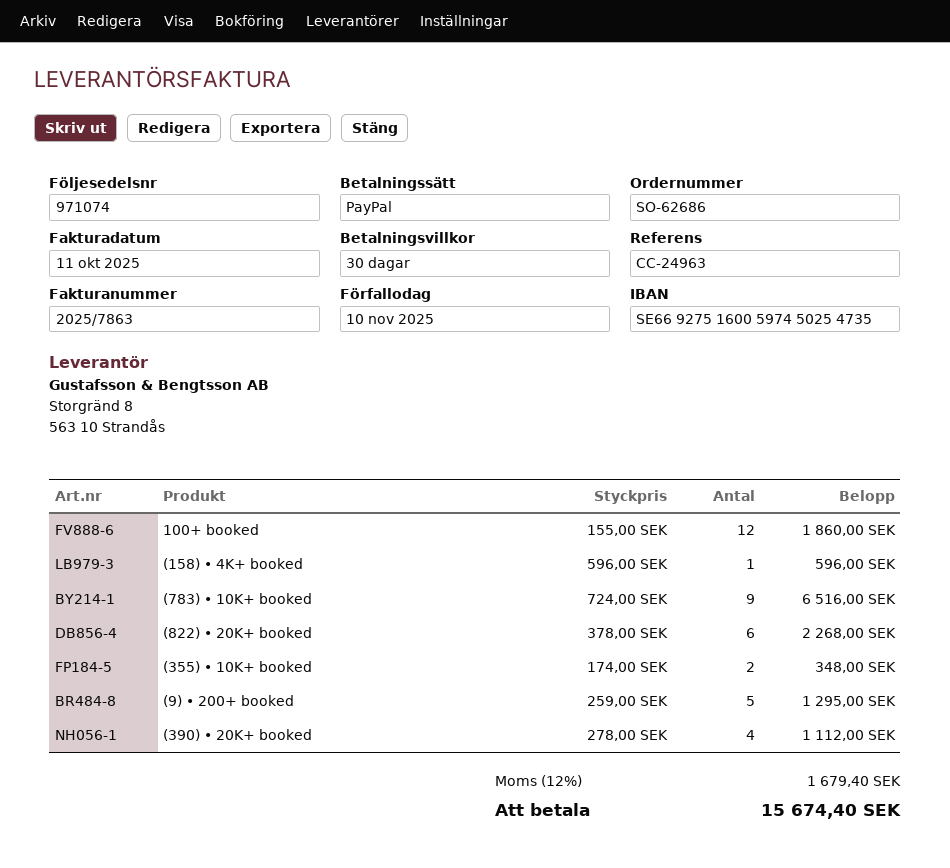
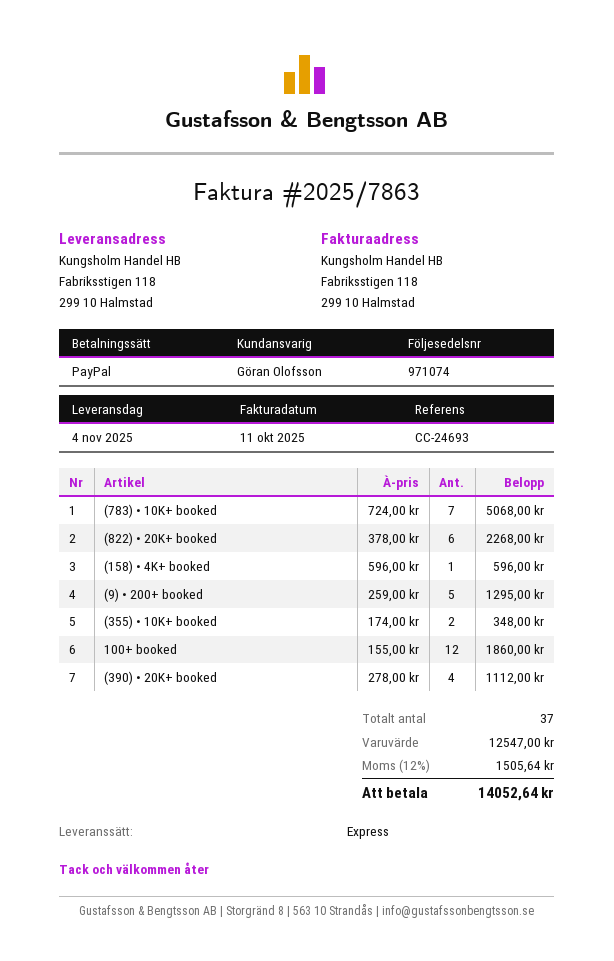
reference: CC-24963 -> CC-24693
(783) • 10K+ booked: 9 x 724.00 = 6516.00 -> 7 x 724.00 = 5068.00
tax: 12% = 1679.40 -> 12% = 1505.64
total: 15674.40 -> 14052.64

